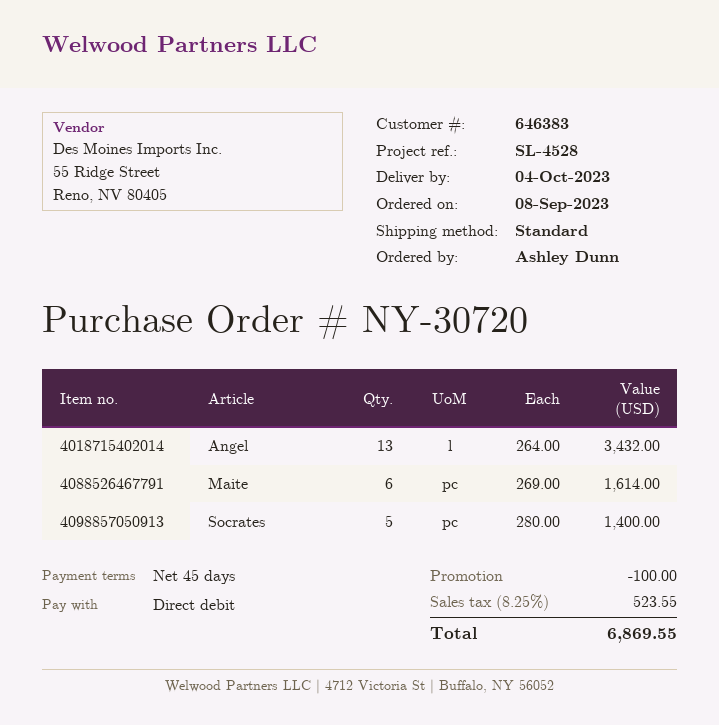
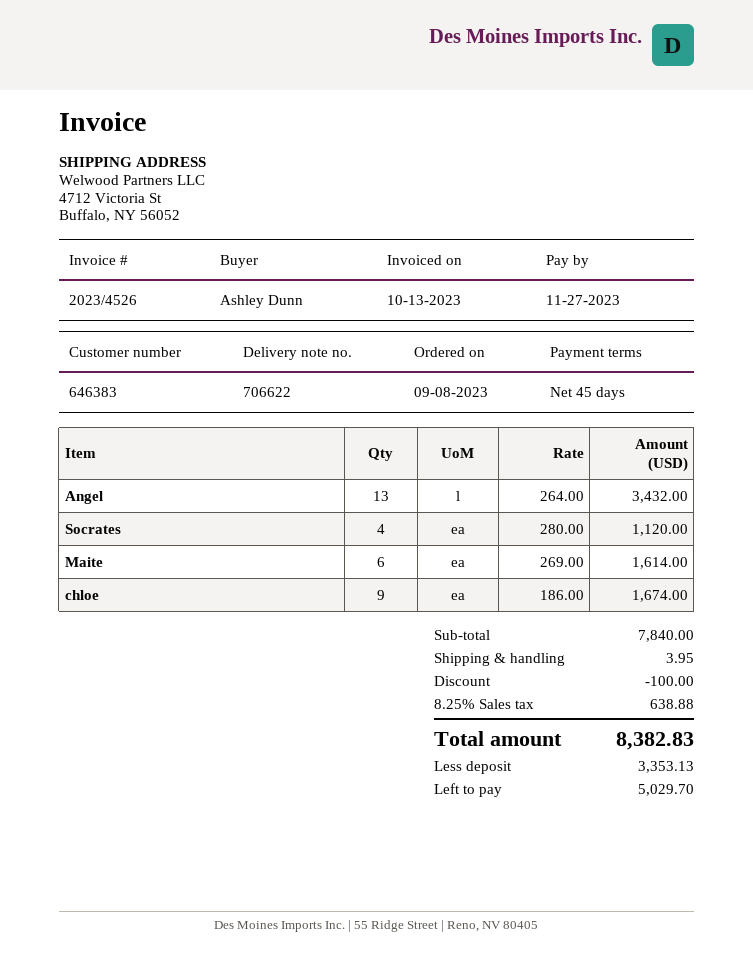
Socrates: 5 x 280.00 = 1400.00 -> 4 x 280.00 = 1120.00
chloe: none -> 9 x 186.00 = 1674.00
shipping: none -> 3.95
tax: 8.25% = 523.55 -> 8.25% = 638.88
total: 6869.55 -> 8382.83

